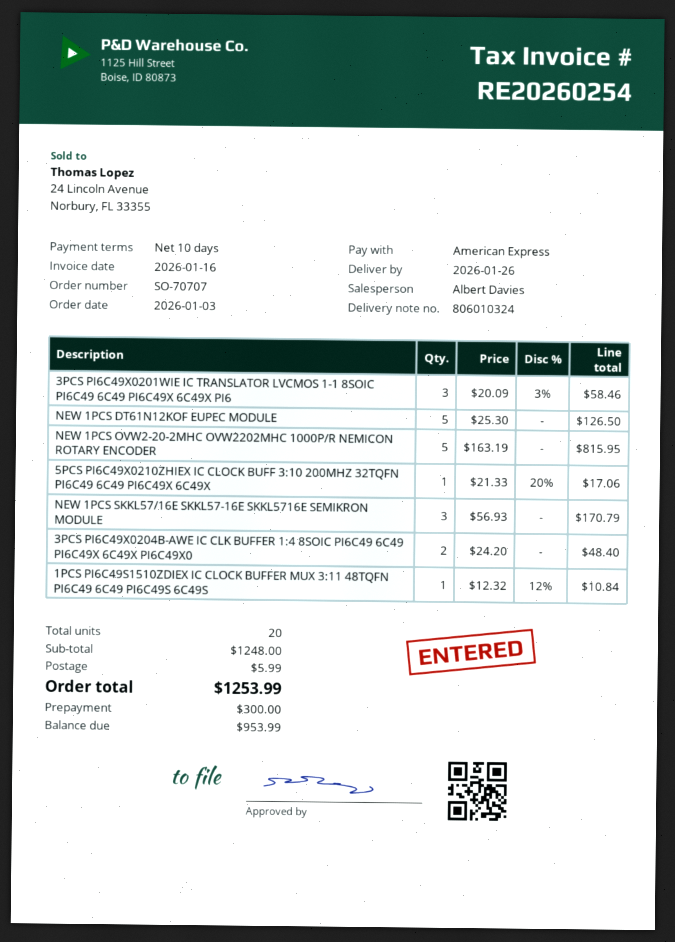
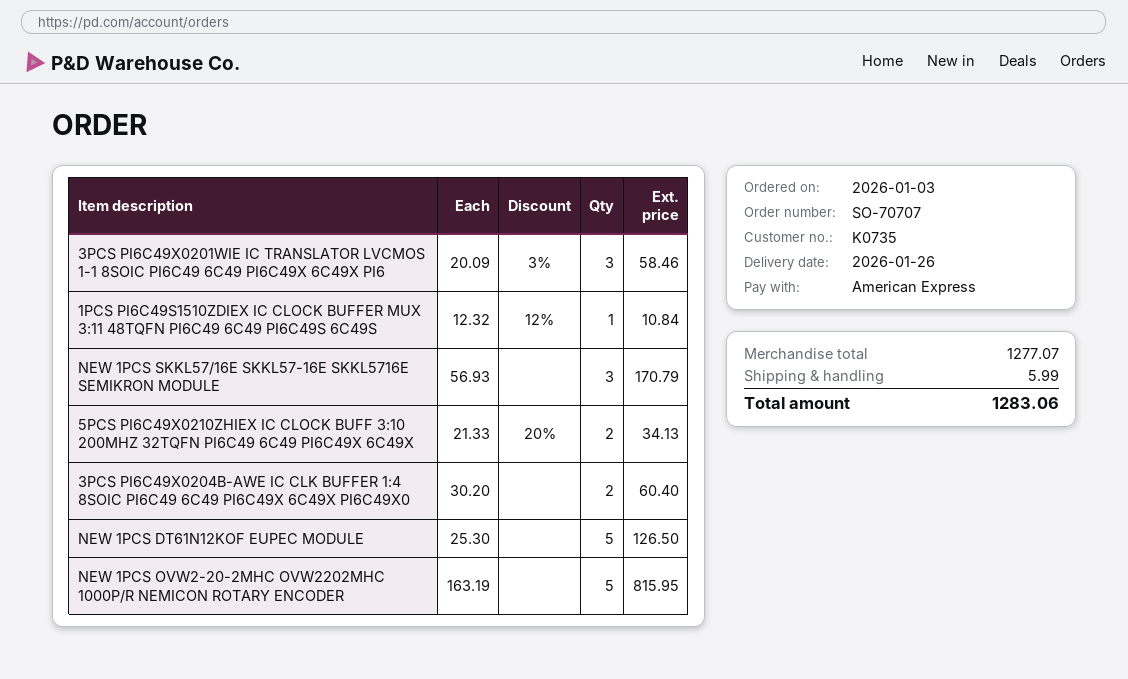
5PCS PI6C49X0210ZHIEX IC CLOCK BUFF 3:10 200MHZ 32TQFN PI6C49 6C49 PI6C49X 6C49X: 1 x 21.33 - 20% = 17.06 -> 2 x 21.33 - 20% = 34.13
3PCS PI6C49X0204B-AWE IC CLK BUFFER 1:4 8SOIC PI6C49 6C49 PI6C49X 6C49X PI6C49X0: 2 x 24.20 = 48.40 -> 2 x 30.20 = 60.40
subtotal: 1248.00 -> 1277.07
total: 1253.99 -> 1283.06

